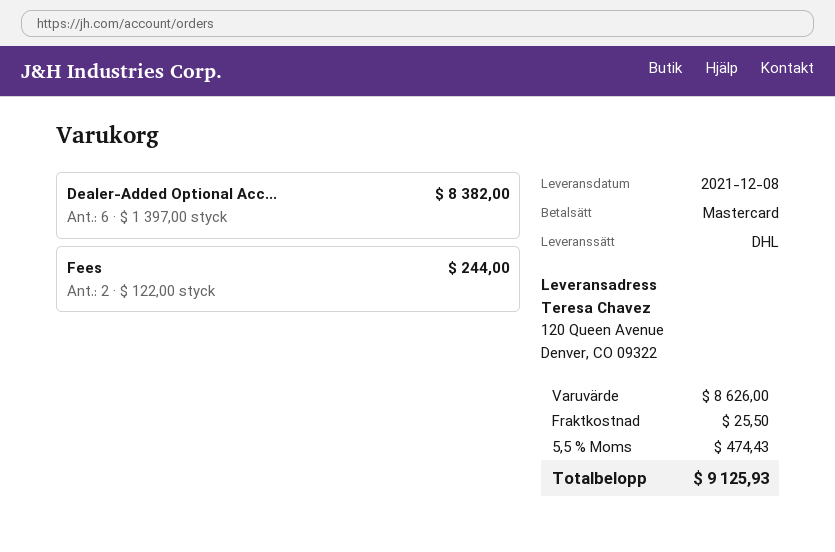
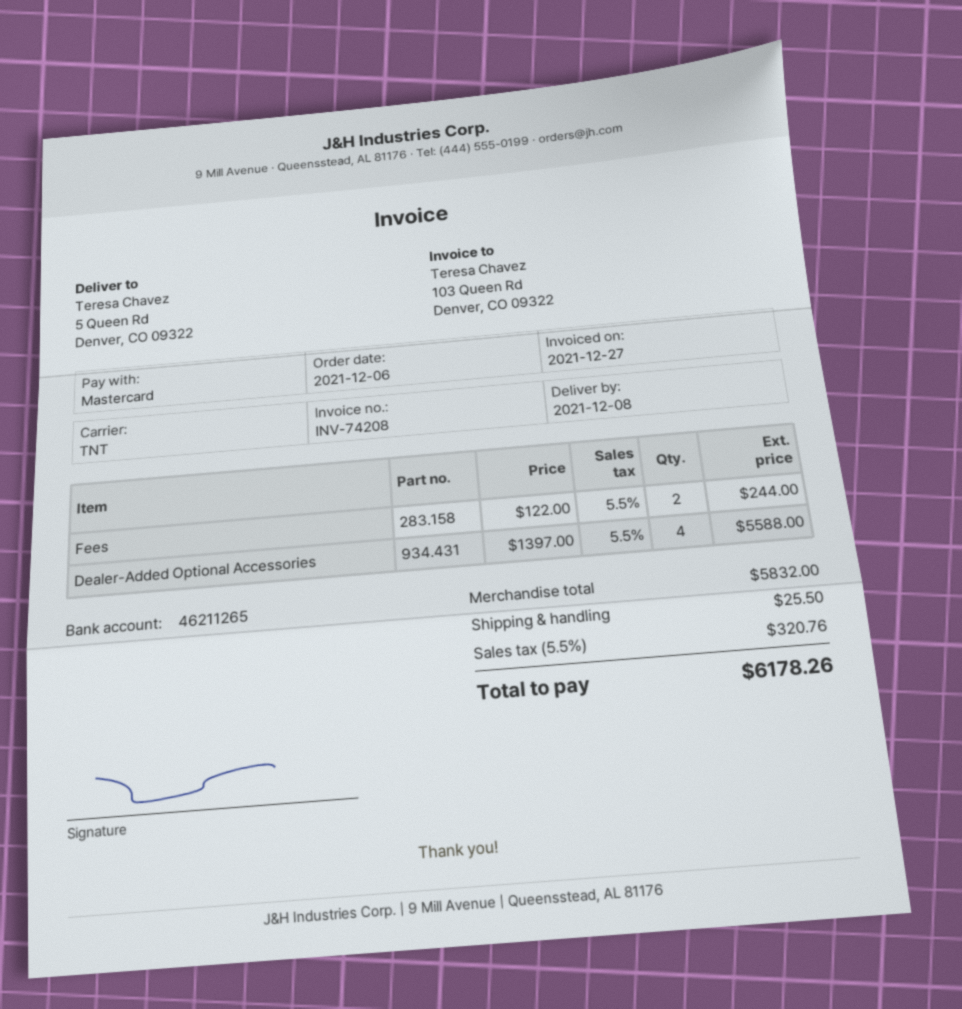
shipping method: DHL -> TNT
ship to: 120 Queen Avenue, Denver, CO 09322 -> 5 Queen Rd, Denver, CO 09322
Dealer-Added Optional Acc...: 6 x 1397.00 = 8382.00 -> 4 x 1397.00 = 5588.00
subtotal: 8626.00 -> 5832.00
tax: 5.5% = 474.43 -> 5.5% = 320.76
total: 9125.93 -> 6178.26

